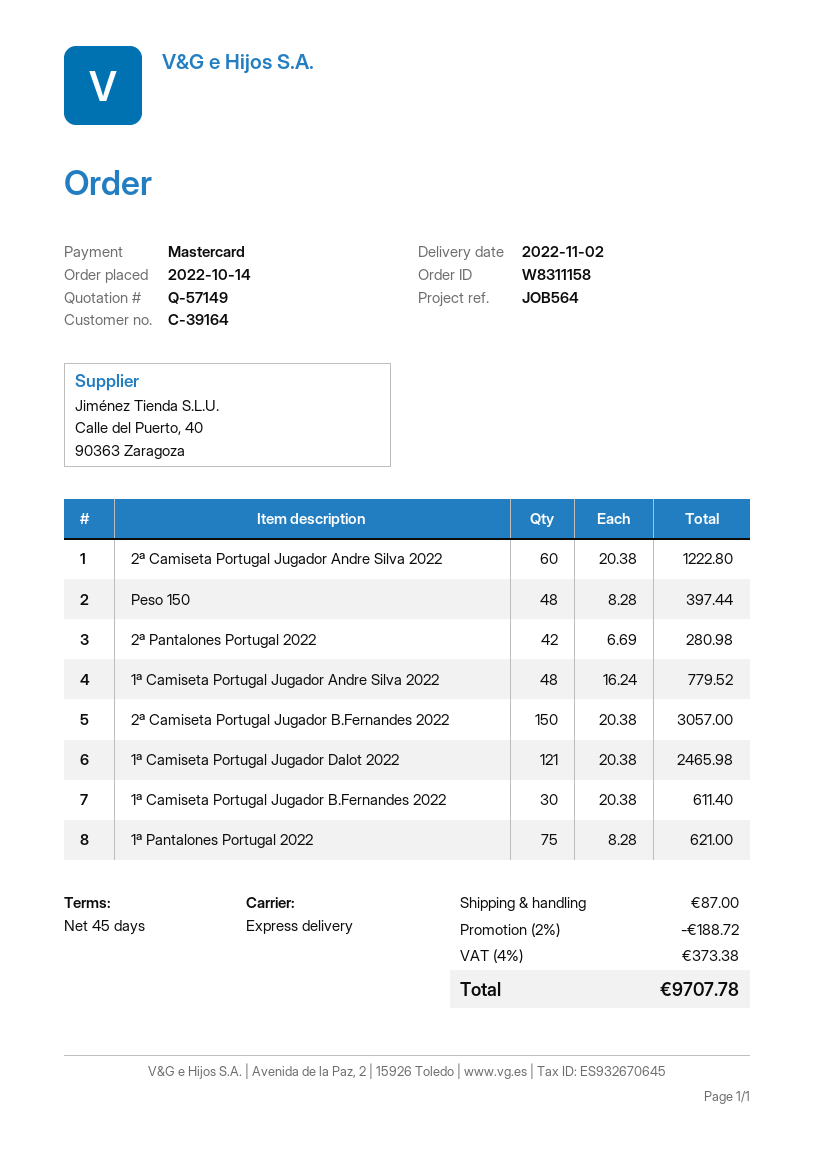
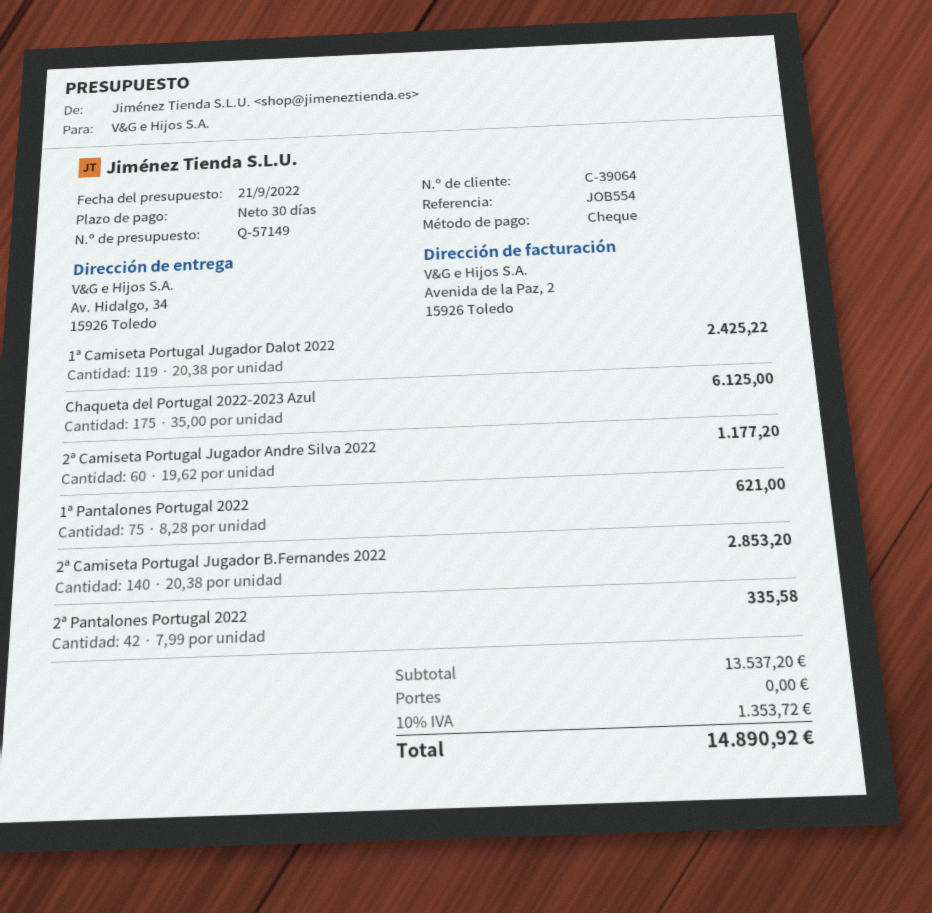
payment terms: 45 days -> 30 days
customer number: C-39164 -> C-39064
reference: JOB564 -> JOB554
payment method: Mastercard -> cheque
2ª Camiseta Portugal Jugador Andre Silva 2022: 60 x 20.38 = 1222.80 -> 60 x 19.62 = 1177.20
Peso 150: 48 x 8.28 = 397.44 -> none
2ª Pantalones Portugal 2022: 42 x 6.69 = 280.98 -> 42 x 7.99 = 335.58
1ª Camiseta Portugal Jugador Andre Silva 2022: 48 x 16.24 = 779.52 -> none
2ª Camiseta Portugal Jugador B.Fernandes 2022: 150 x 20.38 = 3057.00 -> 140 x 20.38 = 2853.20
1ª Camiseta Portugal Jugador Dalot 2022: 121 x 20.38 = 2465.98 -> 119 x 20.38 = 2425.22
1ª Camiseta Portugal Jugador B.Fernandes 2022: 30 x 20.38 = 611.40 -> none
Chaqueta del Portugal 2022-2023 Azul: none -> 175 x 35.00 = 6125.00
discount: 2% = 188.72 -> none
shipping: 87.00 -> 0.00
tax: 4% = 373.38 -> 10% = 1353.72
total: 9707.78 -> 14890.92

